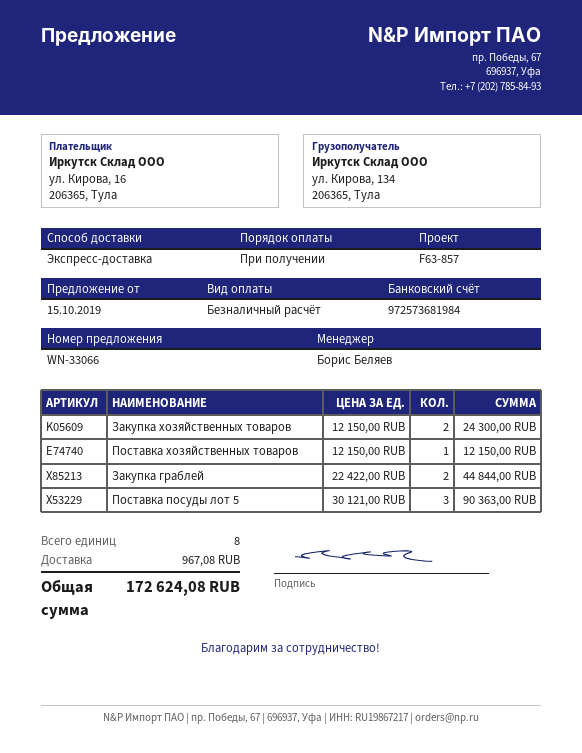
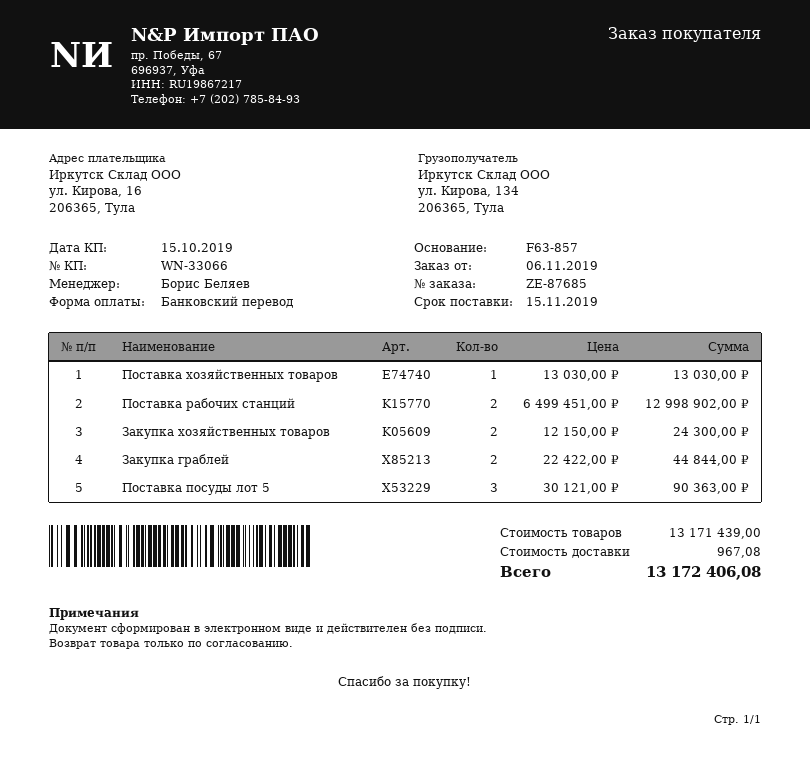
Поставка хозяйственных товаров: 1 x 12150.00 = 12150.00 -> 1 x 13030.00 = 13030.00
Поставка рабочих станций: none -> 2 x 6499451.00 = 12998902.00
total: 172624.08 -> 13172406.08

